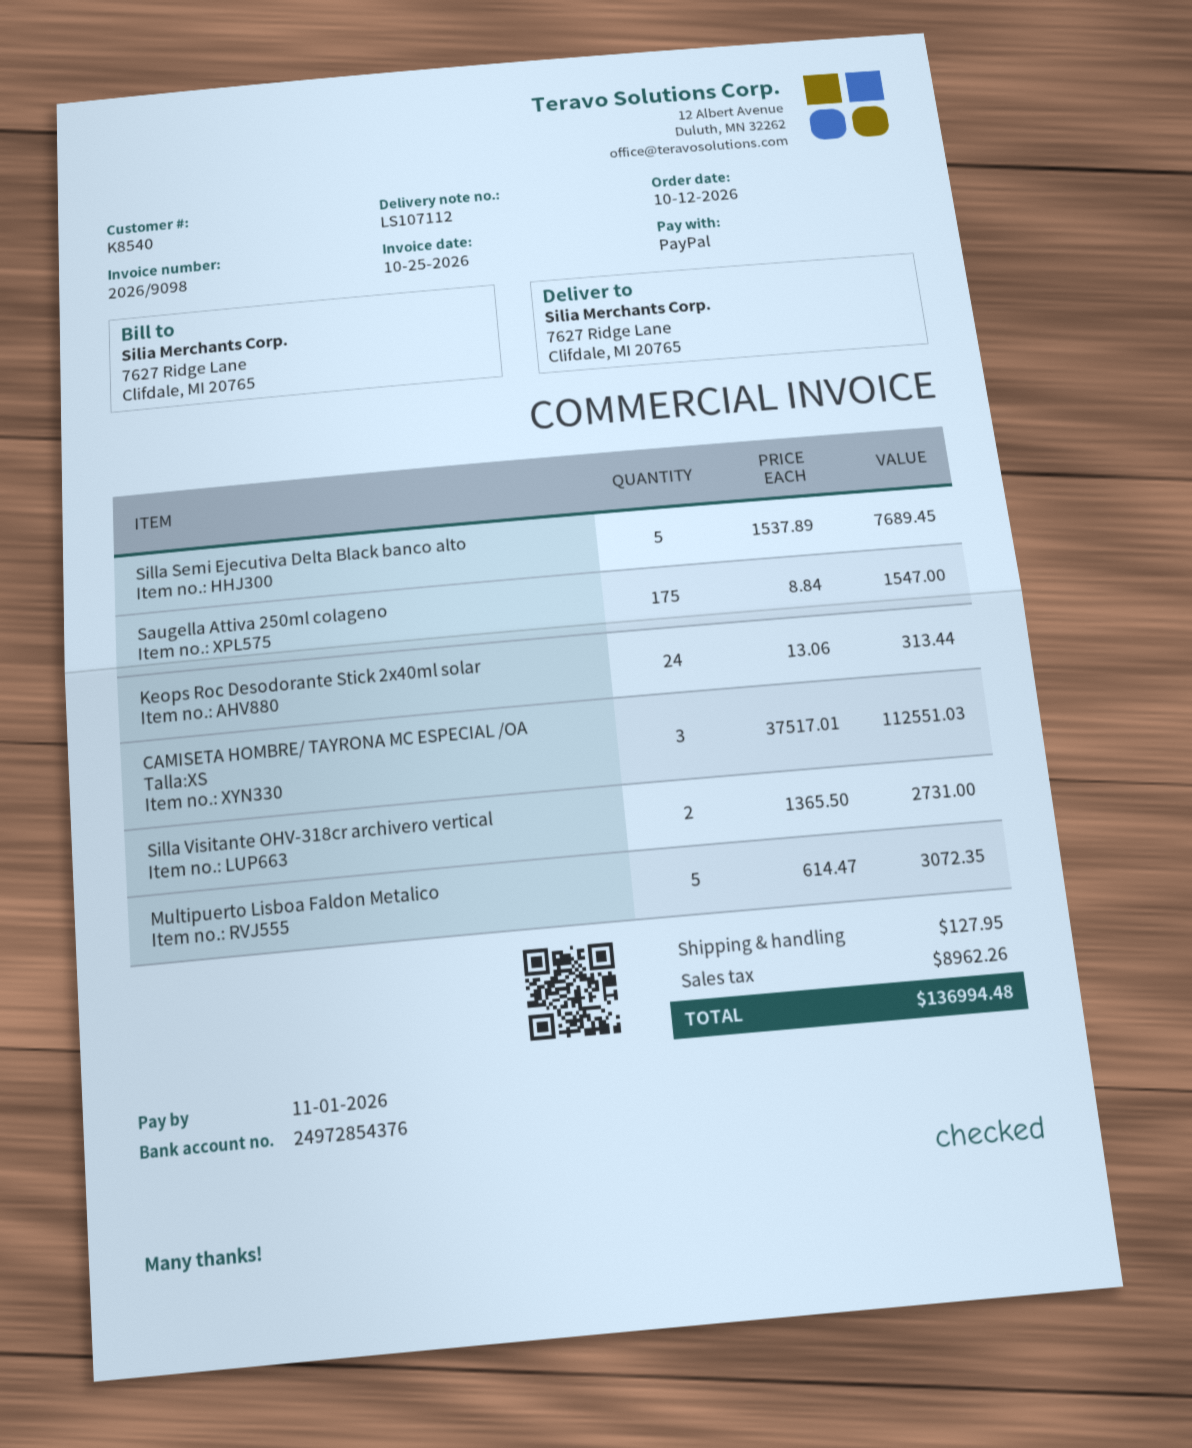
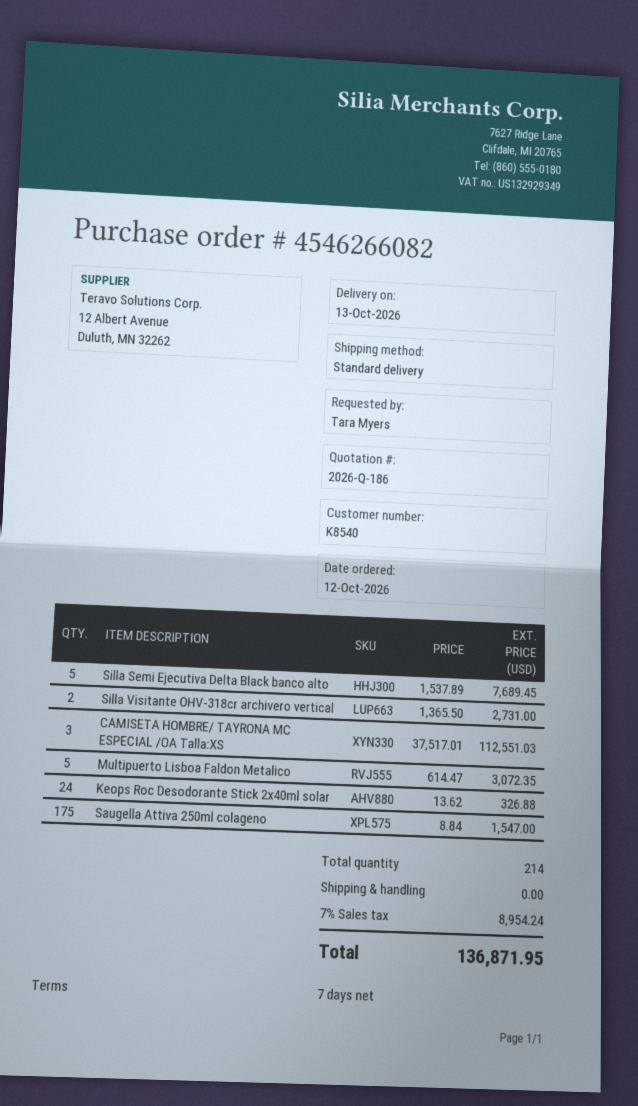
Keops Roc Desodorante Stick 2x40ml solar: 24 x 13.06 = 313.44 -> 24 x 13.62 = 326.88
shipping: 127.95 -> 0.00
tax: 8962.26 -> 8954.24
total: 136994.48 -> 136871.95

